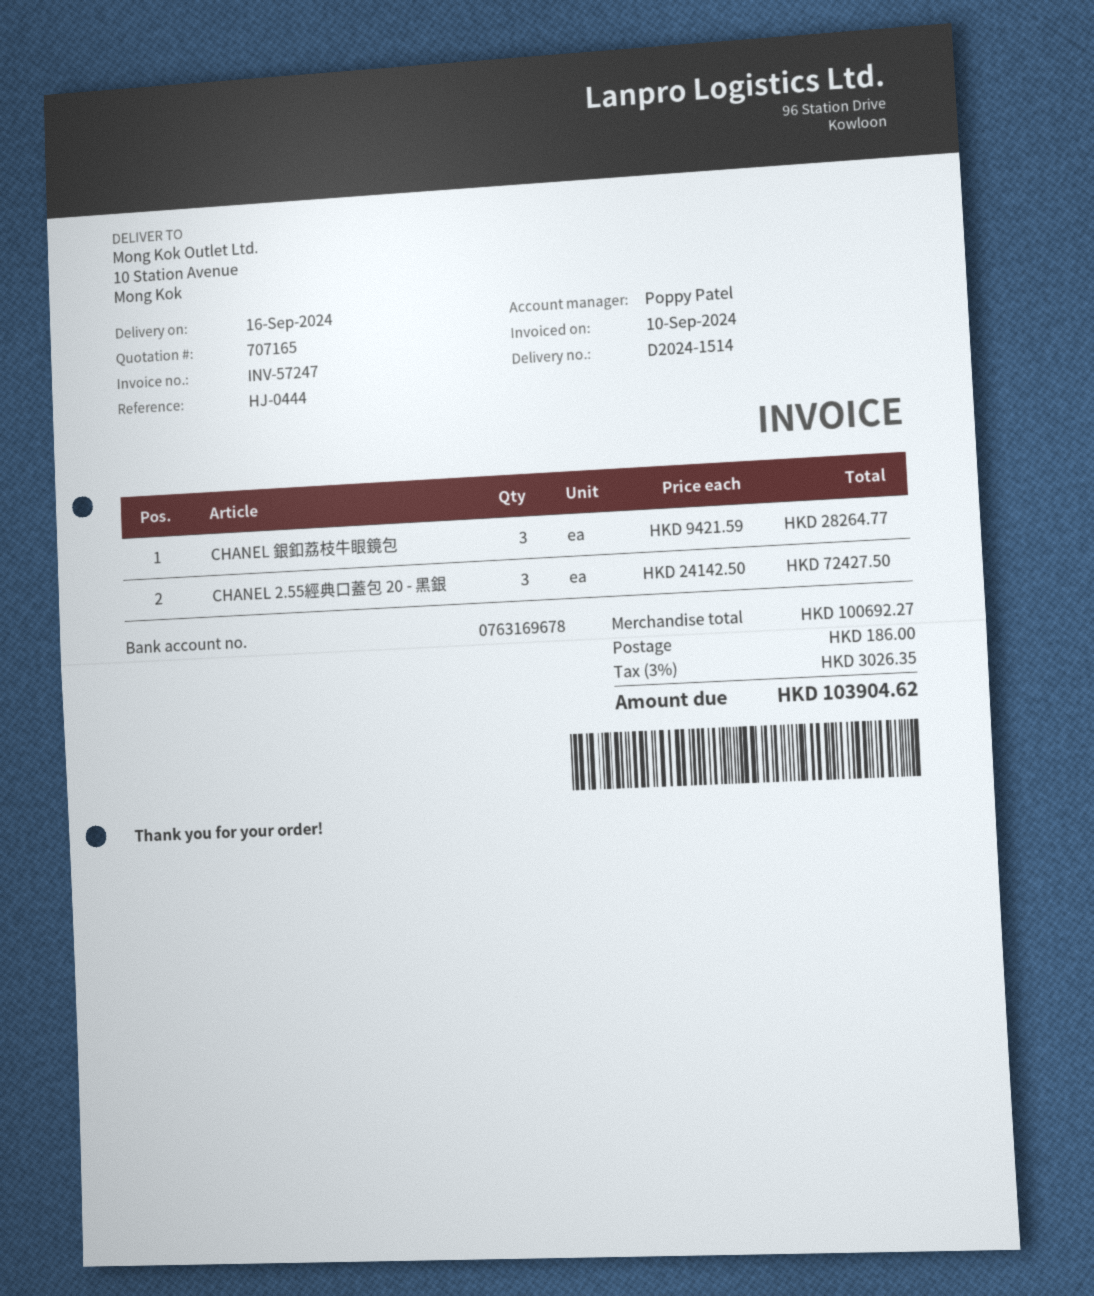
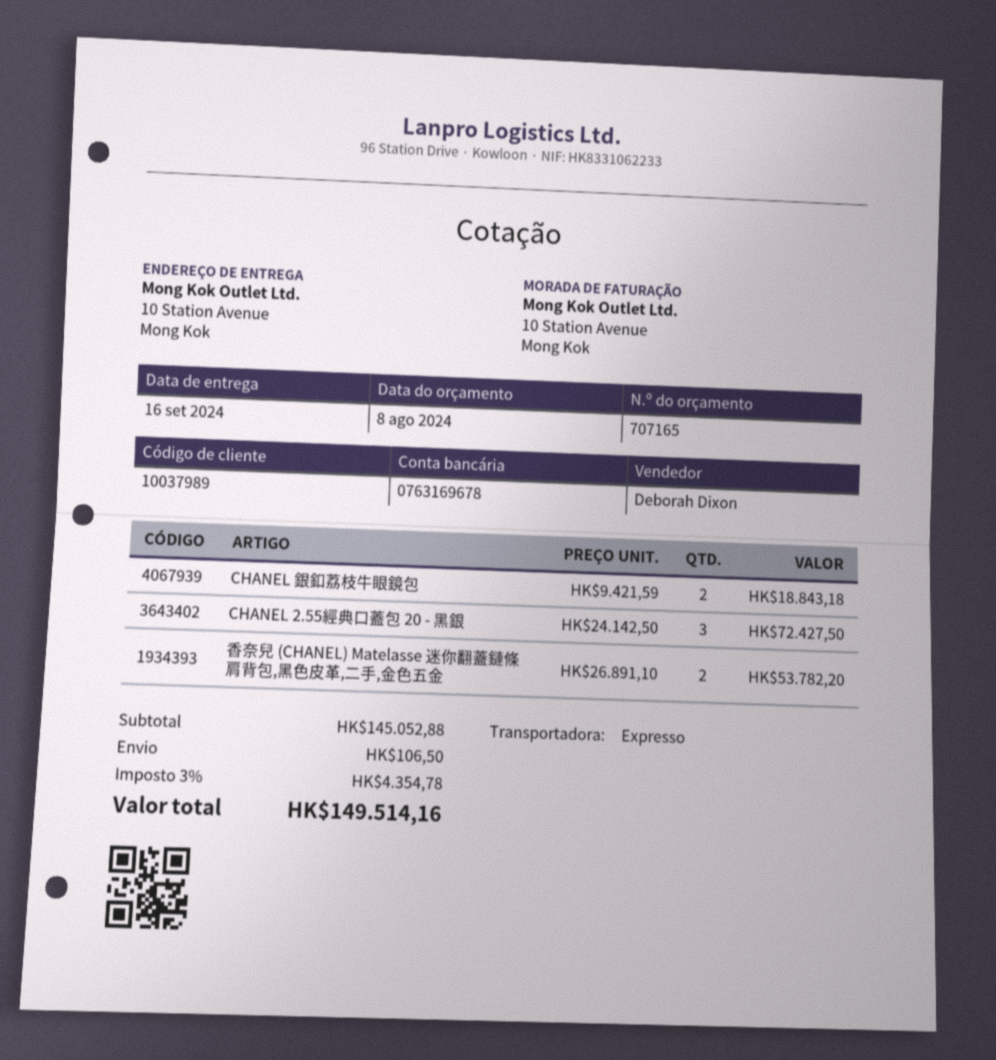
sales rep: Poppy Patel -> Deborah Dixon
CHANEL 銀釦荔枝牛眼鏡包: 3 x 9421.59 = 28264.77 -> 2 x 9421.59 = 18843.18
香奈兒 (CHANEL) Matelasse 迷你翻蓋鏈條肩背包,黑色皮革,二手,金色五金: none -> 2 x 26891.10 = 53782.20
subtotal: 100692.27 -> 145052.88
shipping: 186.00 -> 106.50
tax: 3% = 3026.35 -> 3% = 4354.78
total: 103904.62 -> 149514.16

